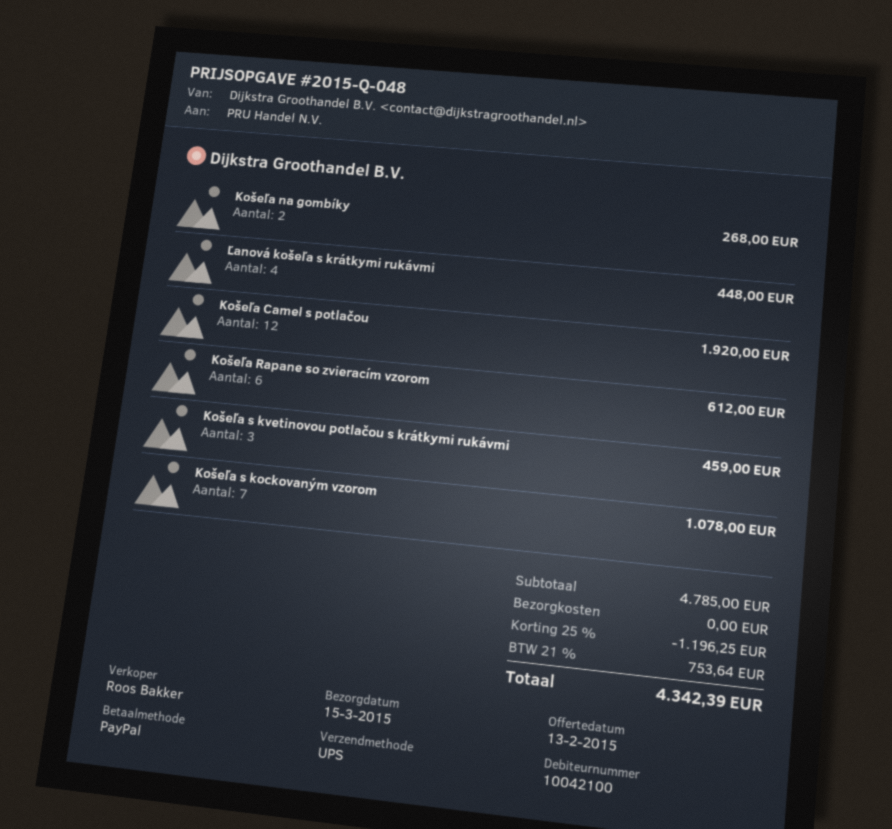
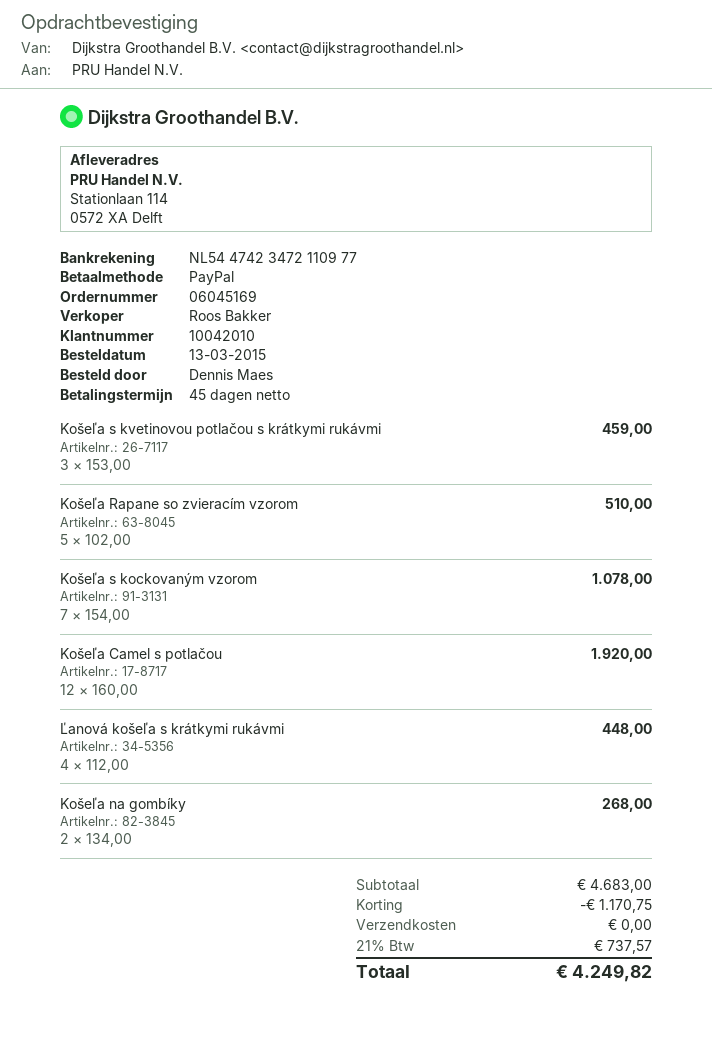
customer number: 10042100 -> 10042010
Košeľa Rapane so zvieracím vzorom: 6 for 612.00 -> 5 for 510.00
subtotal: 4785.00 -> 4683.00
discount: 1196.25 -> 1170.75
tax: 21% = 753.64 -> 21% = 737.57
total: 4342.39 -> 4249.82

